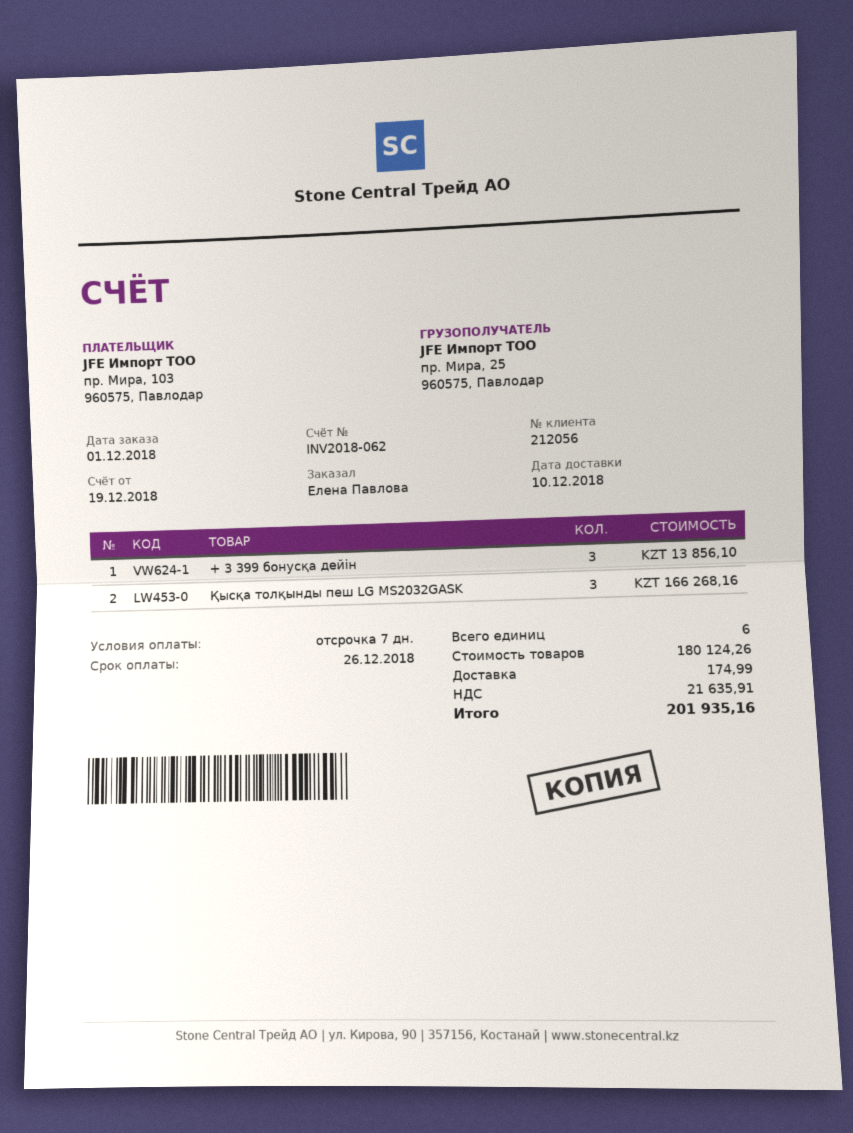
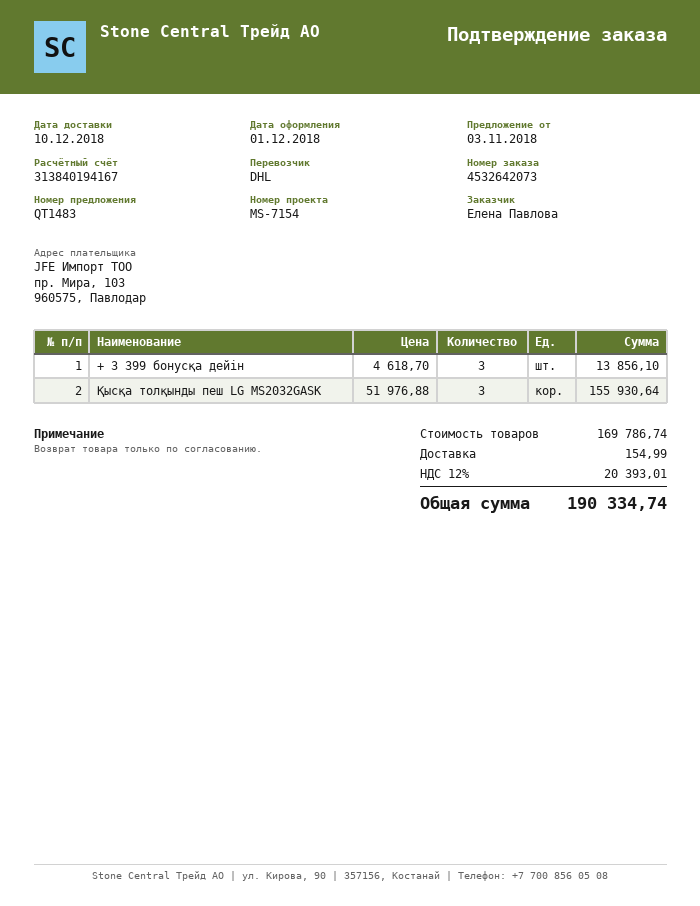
Қысқа толқынды пеш LG MS2032GASK: 3 for 166268.16 -> 3 for 155930.64
subtotal: 180124.26 -> 169786.74
shipping: 174.99 -> 154.99
tax: 21635.91 -> 20393.01
total: 201935.16 -> 190334.74

